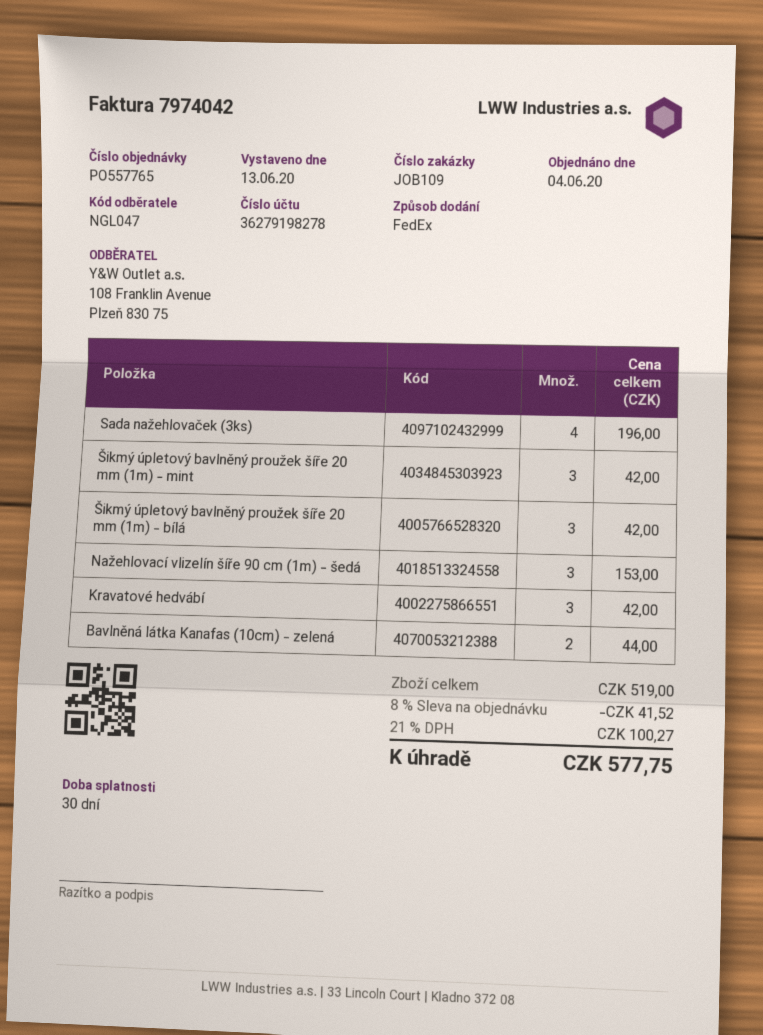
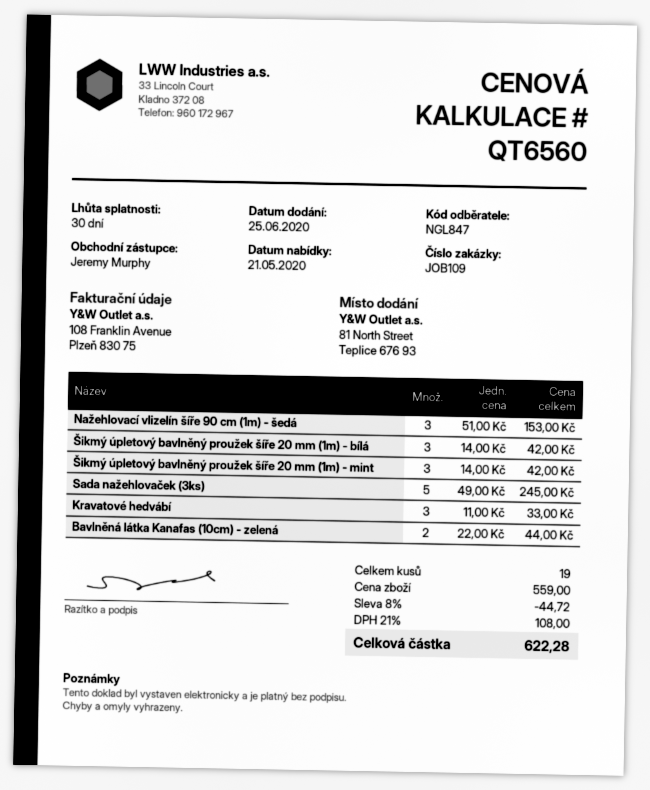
customer number: NGL047 -> NGL847
Sada nažehlovaček (3ks): 4 for 196.00 -> 5 for 245.00
Kravatové hedvábí: 3 for 42.00 -> 3 for 33.00
subtotal: 519.00 -> 559.00
discount: 8% = 41.52 -> 8% = 44.72
tax: 21% = 100.27 -> 21% = 108.00
total: 577.75 -> 622.28

